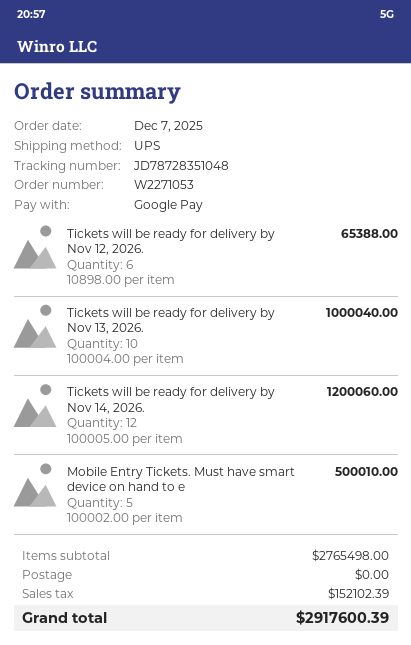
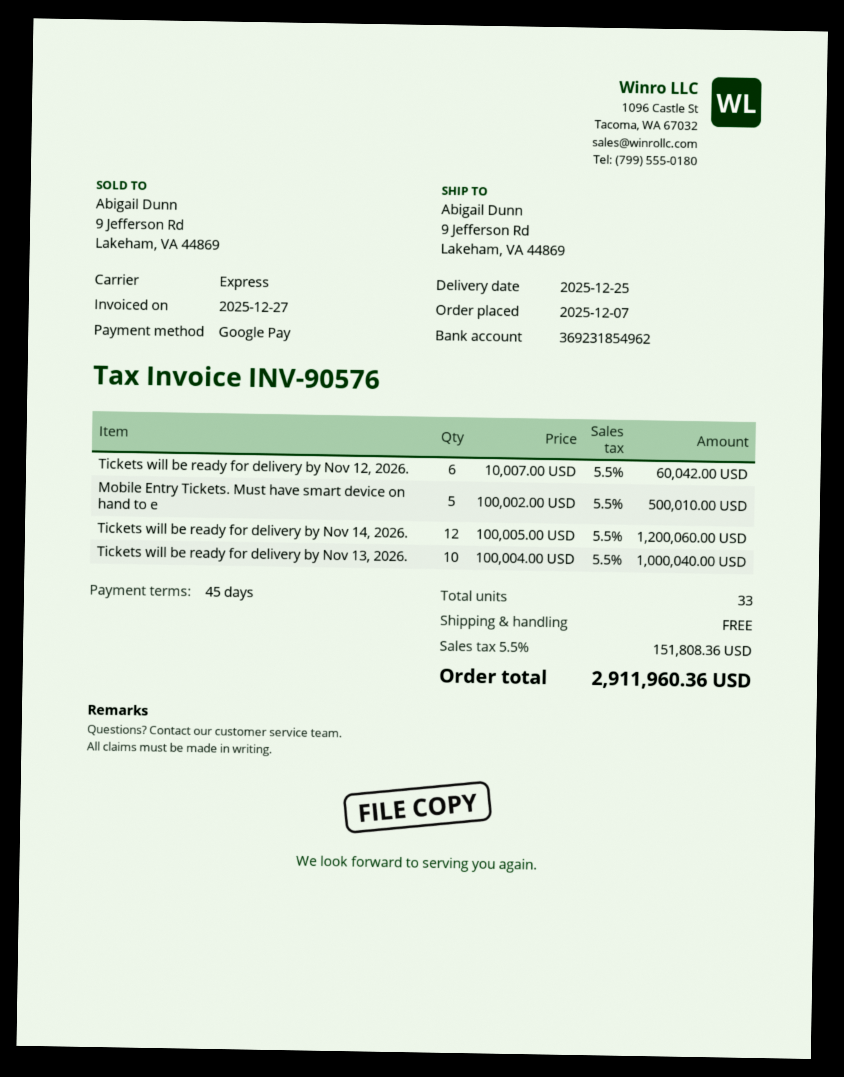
shipping method: UPS -> express
Tickets will be ready for delivery by Nov 12, 2026.: 6 x 10898.00 = 65388.00 -> 6 x 10007.00 = 60042.00
tax: 152102.39 -> 151808.36
total: 2917600.39 -> 2911960.36

